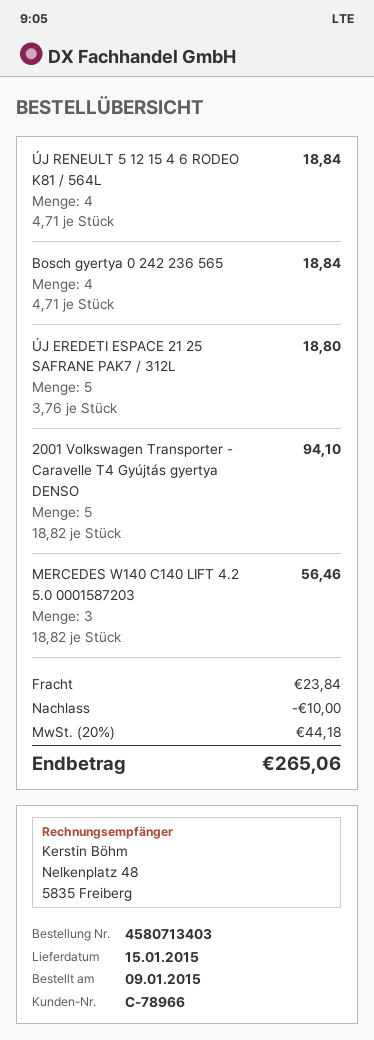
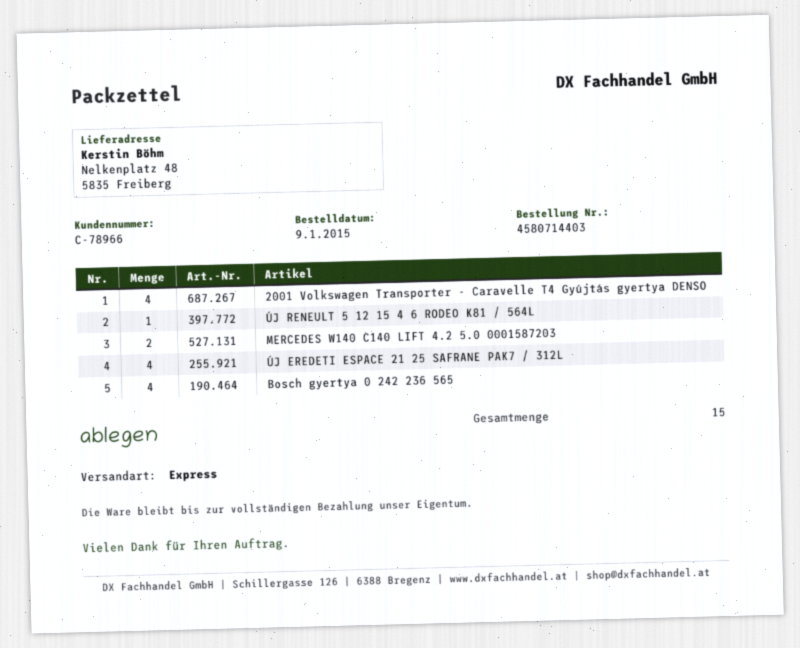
order number: 4580713403 -> 4580714403
ÚJ RENEULT 5 12 15 4 6 RODEO K81 / 564L: 4 -> 1
ÚJ EREDETI ESPACE 21 25 SAFRANE PAK7 / 312L: 5 -> 4
2001 Volkswagen Transporter - Caravelle T4 Gyújtás gyertya DENSO: 5 -> 4
MERCEDES W140 C140 LIFT 4.2 5.0 0001587203: 3 -> 2

